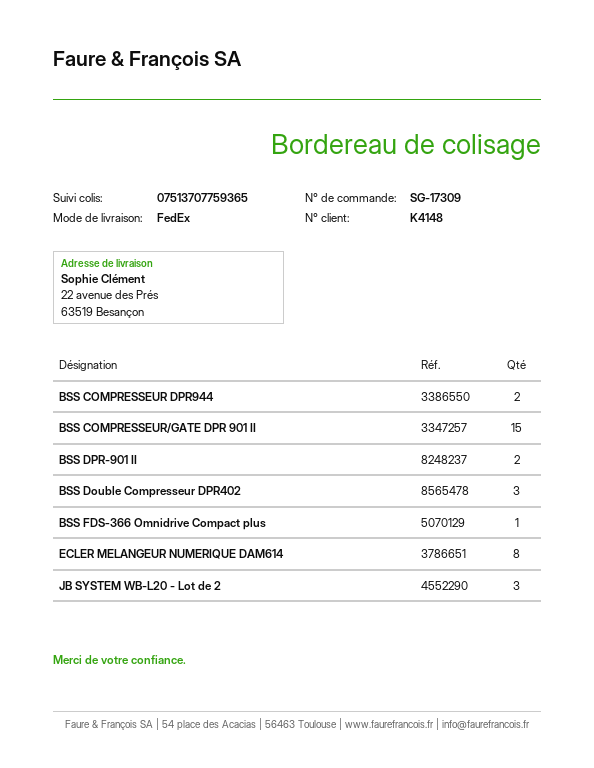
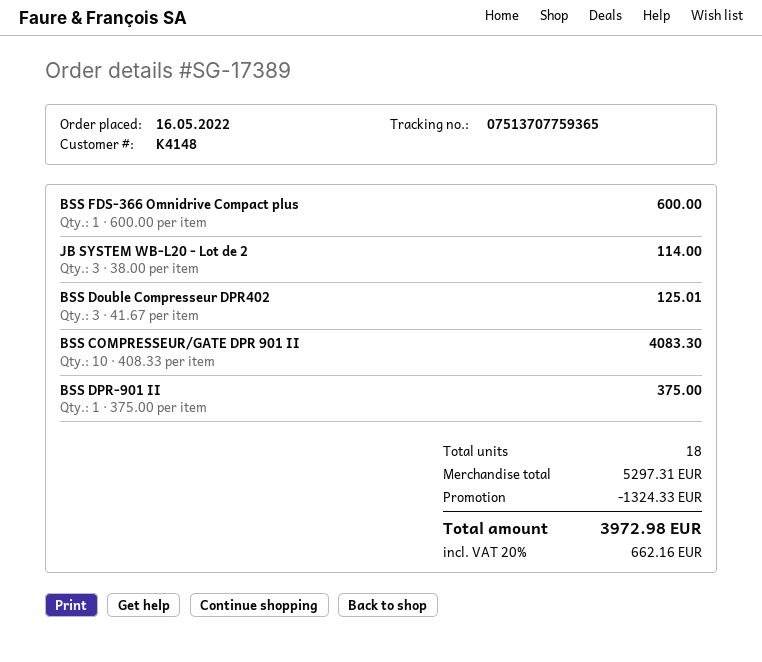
order number: SG-17309 -> SG-17389
BSS COMPRESSEUR DPR944: 2 -> none
BSS COMPRESSEUR/GATE DPR 901 II: 15 -> 10
BSS DPR-901 II: 2 -> 1
ECLER MELANGEUR NUMERIQUE DAM614: 8 -> none

